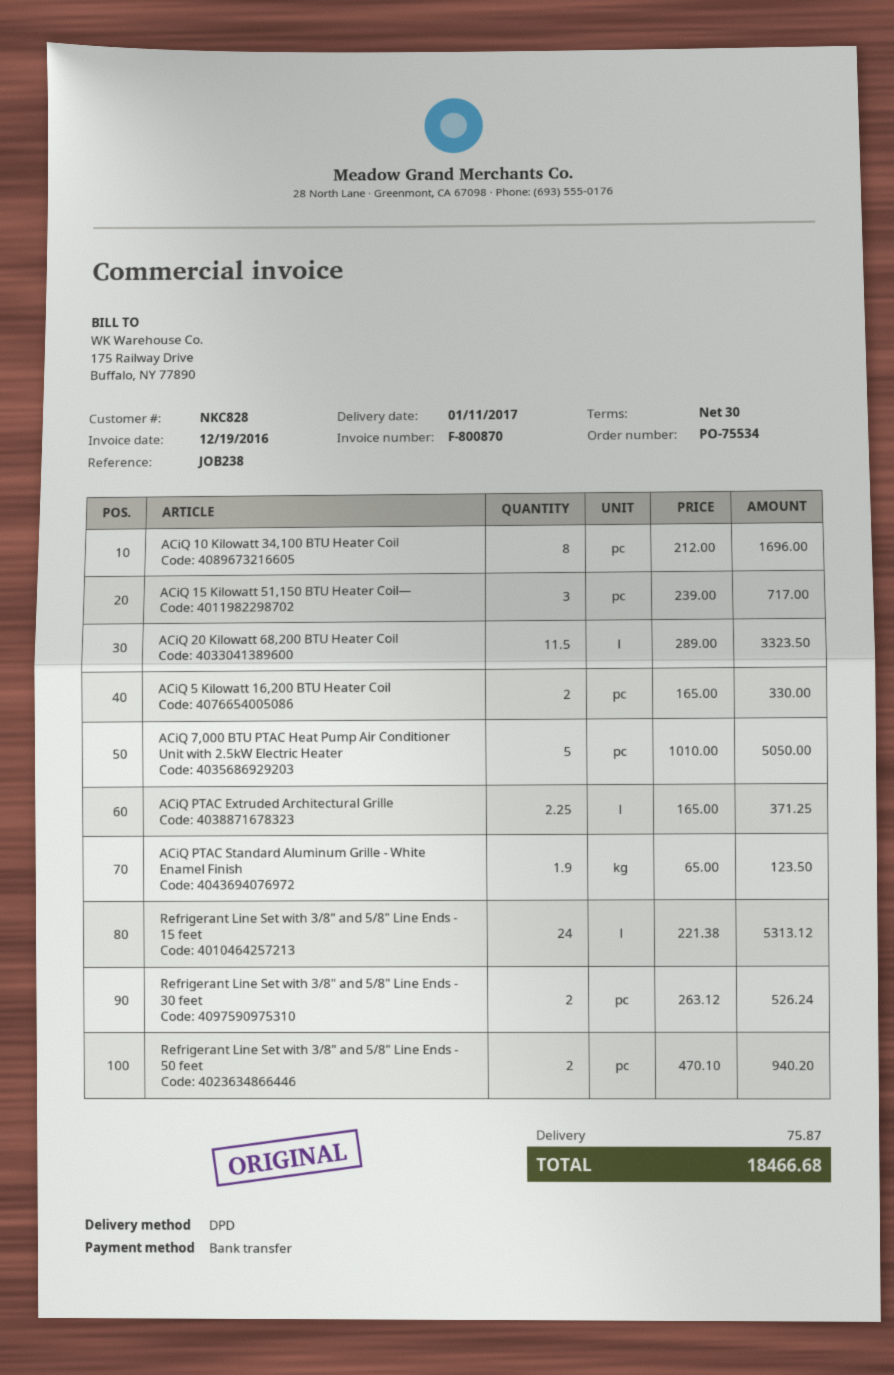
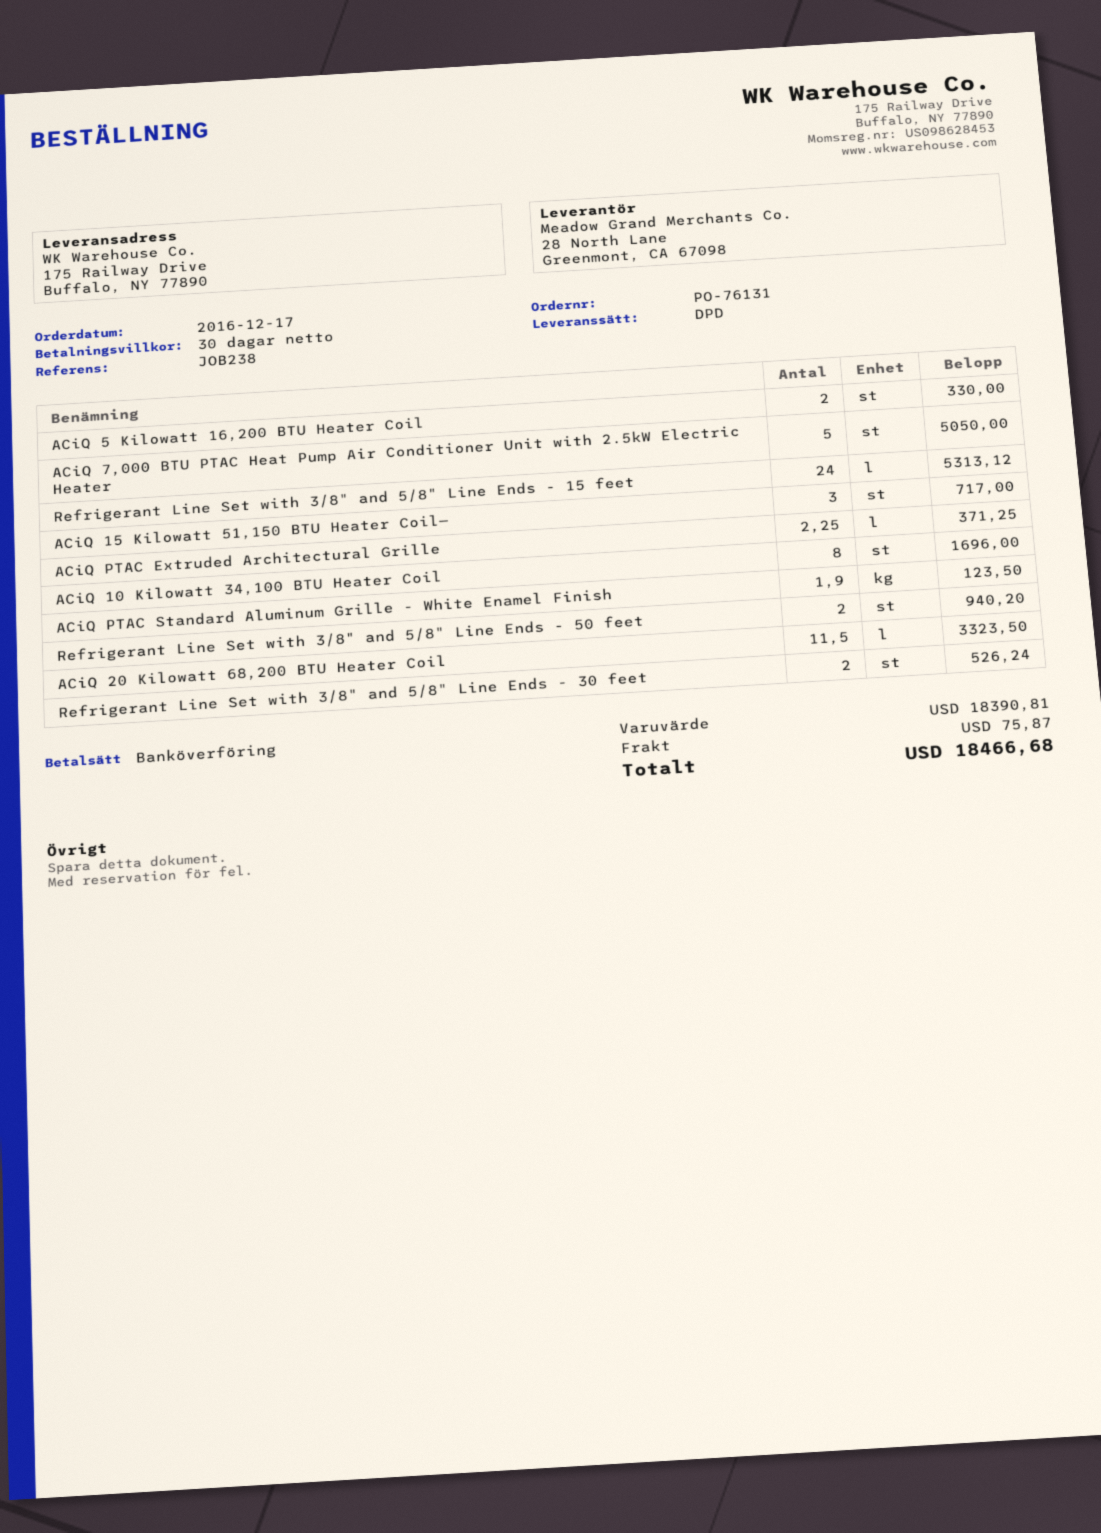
order number: PO-75534 -> PO-76131

